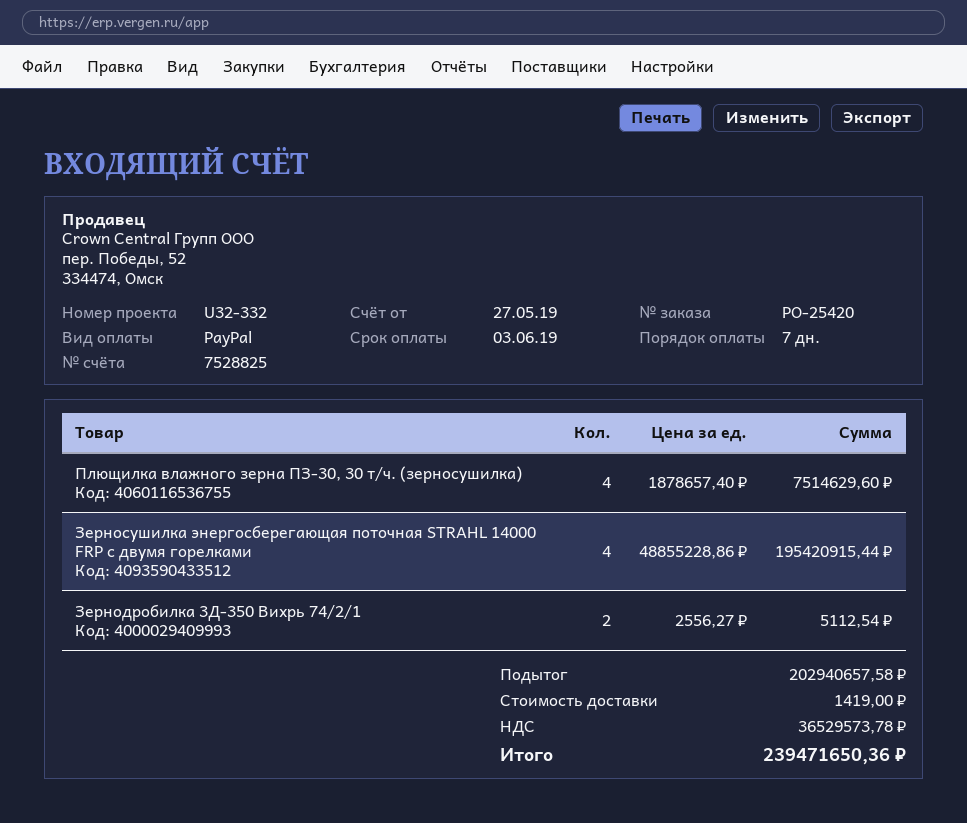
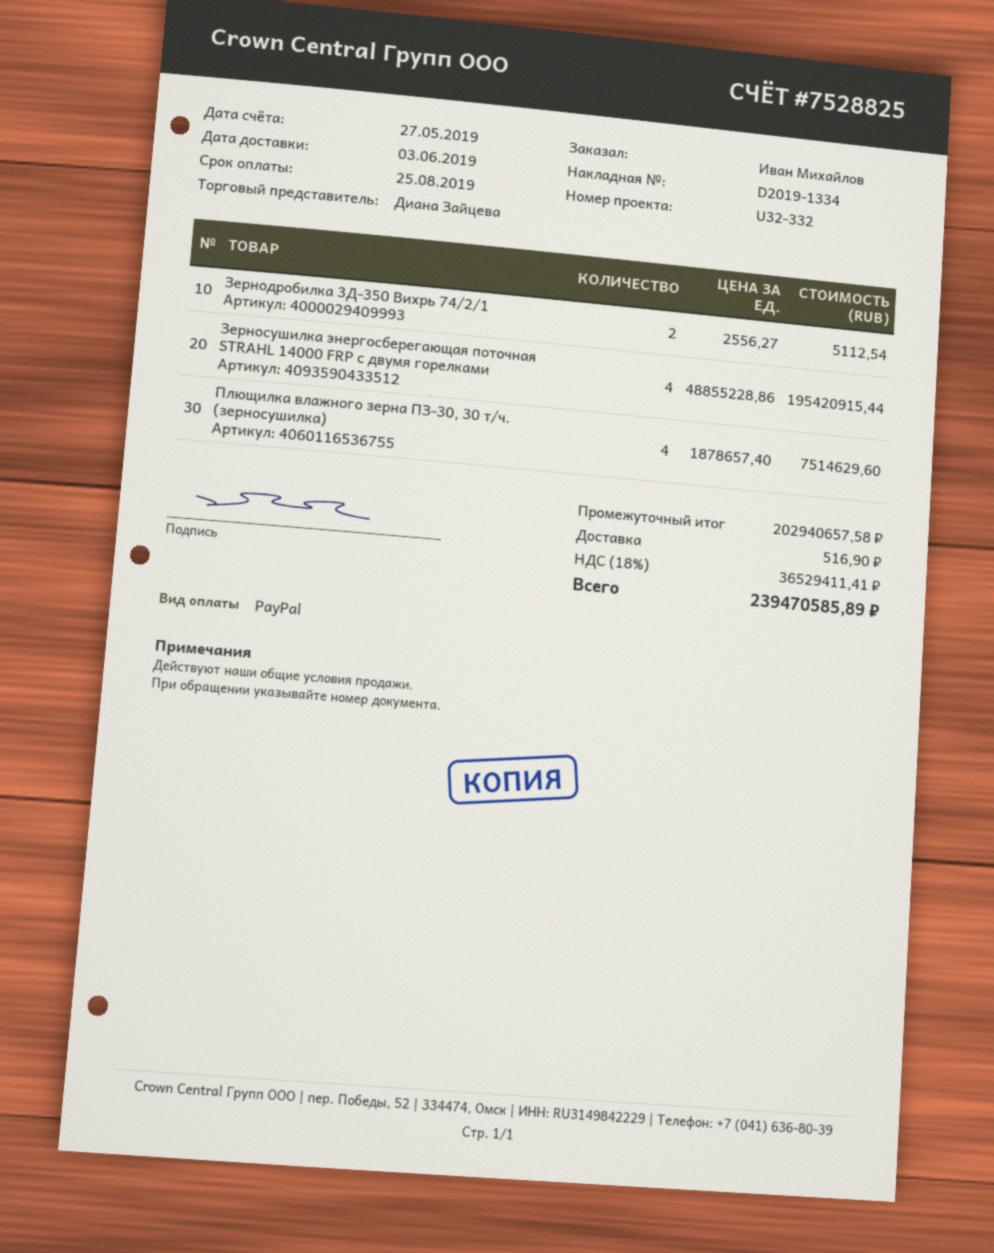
due date: 2019-06-03 -> 2019-08-25
shipping: 1419.00 -> 516.90
tax: 36529573.78 -> 36529411.41
total: 239471650.36 -> 239470585.89

